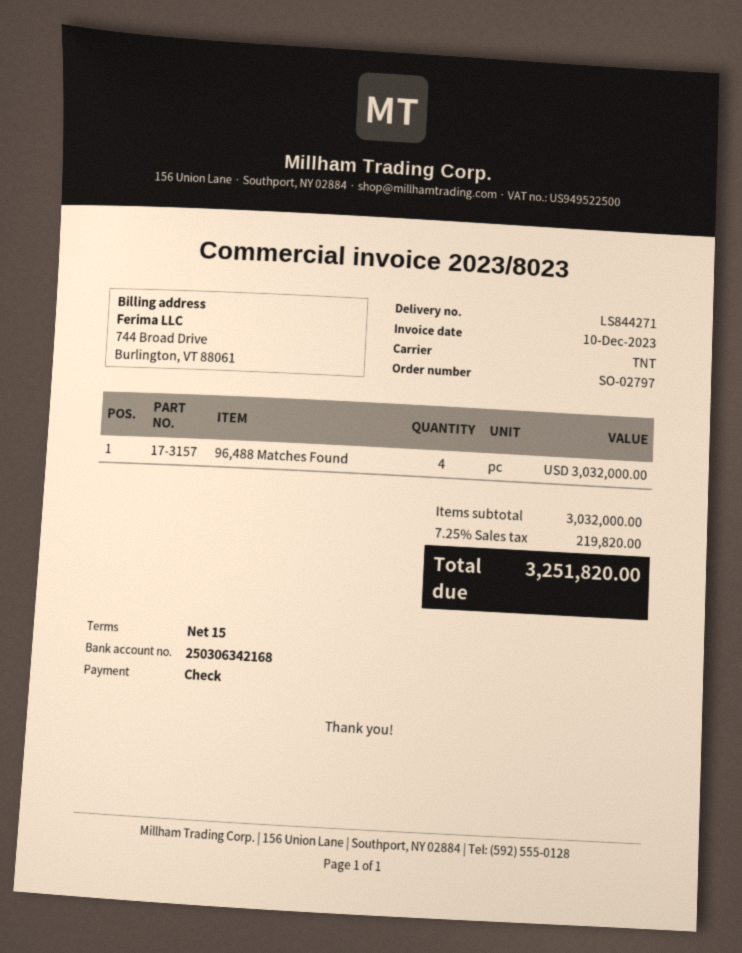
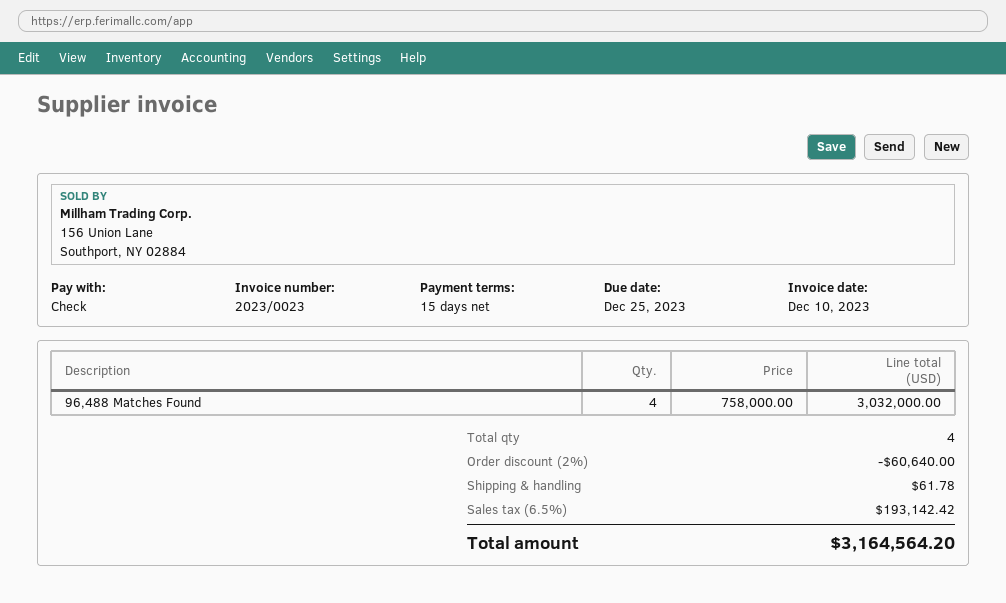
invoice number: 2023/8023 -> 2023/0023
discount: none -> 2% = 60640.00
shipping: none -> 61.78
tax: 7.25% = 219820.00 -> 6.5% = 193142.42
total: 3251820.00 -> 3164564.20

